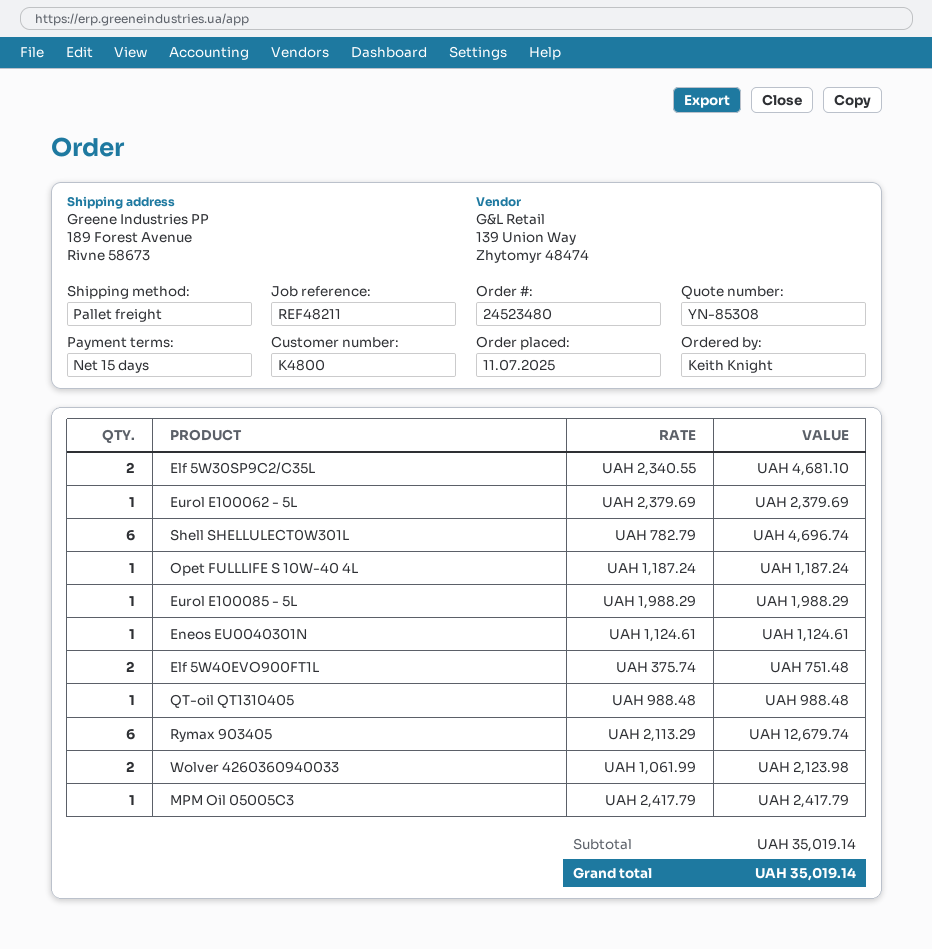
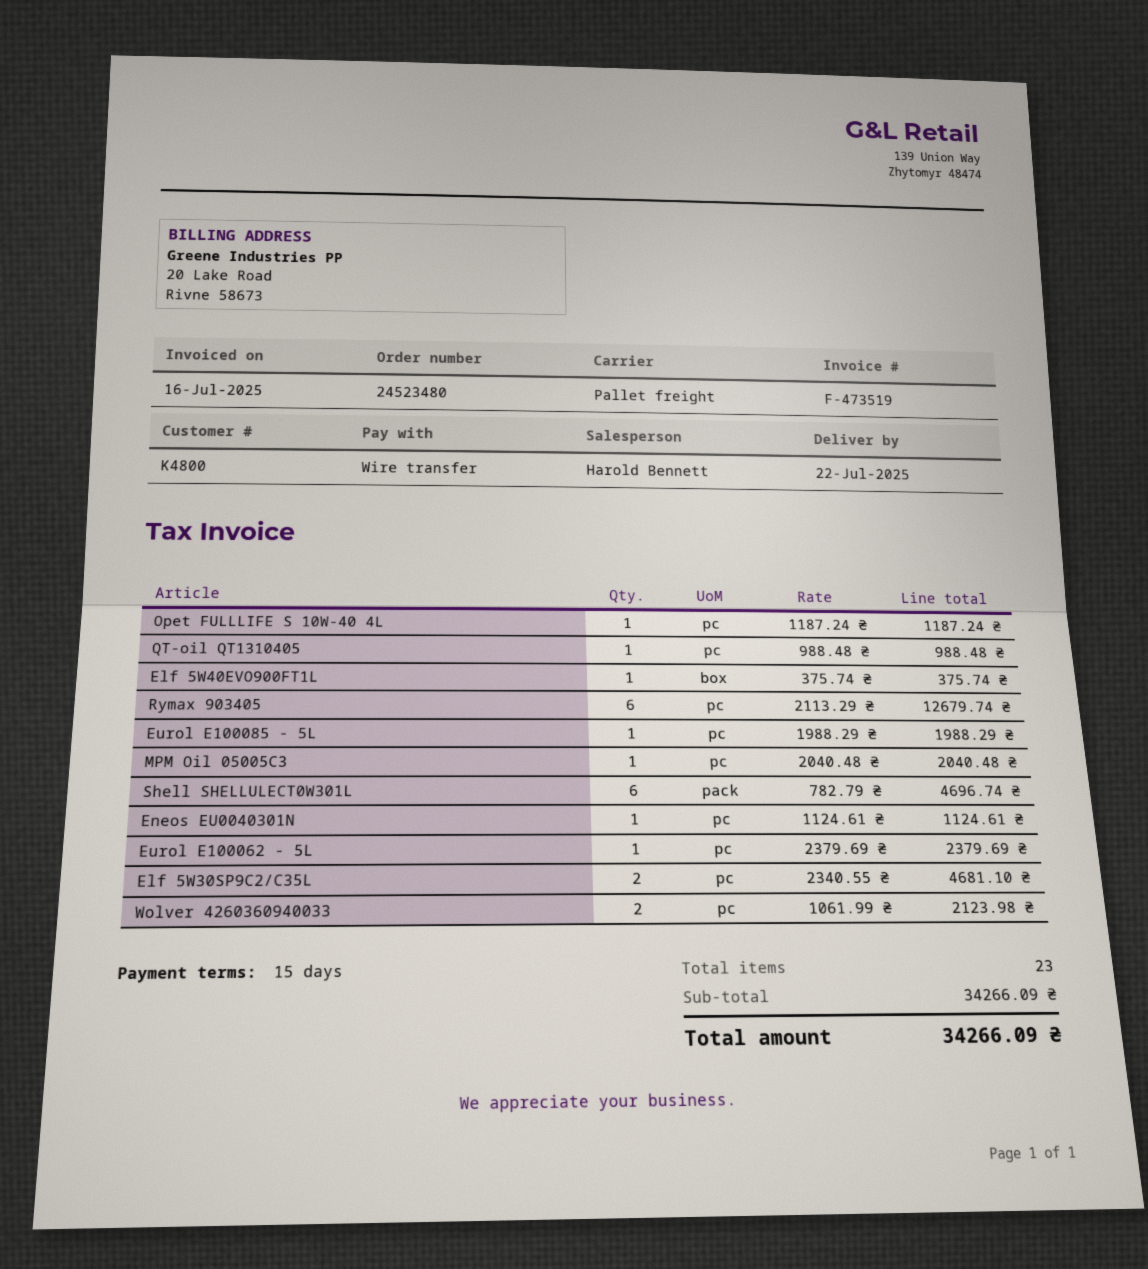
Elf 5W40EVO900FT1L: 2 x 375.74 = 751.48 -> 1 x 375.74 = 375.74
MPM Oil 05005C3: 1 x 2417.79 = 2417.79 -> 1 x 2040.48 = 2040.48
subtotal: 35019.14 -> 34266.09
total: 35019.14 -> 34266.09

